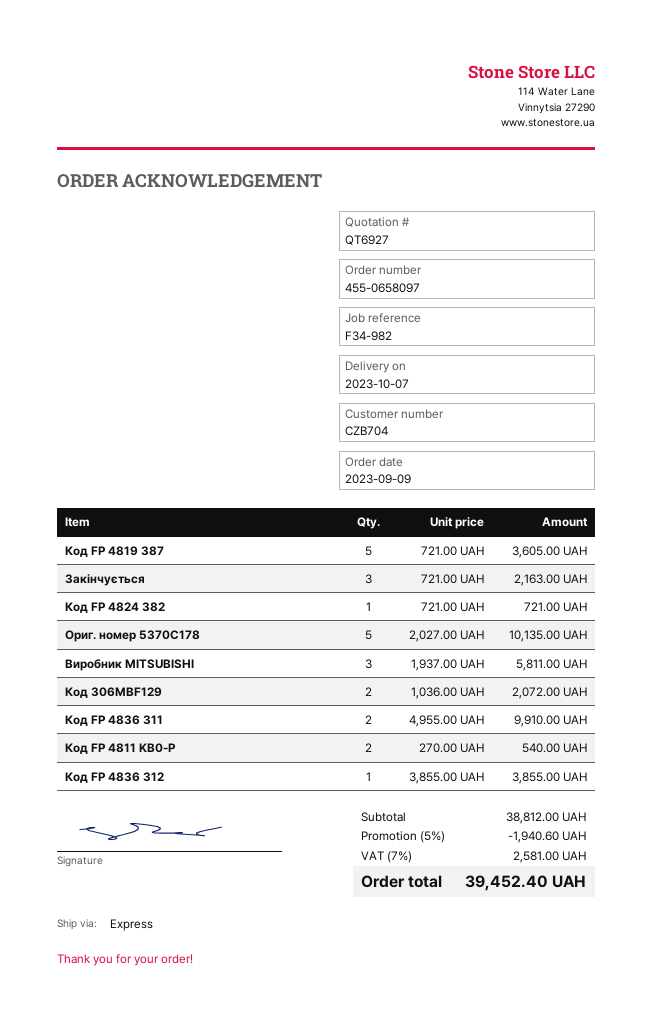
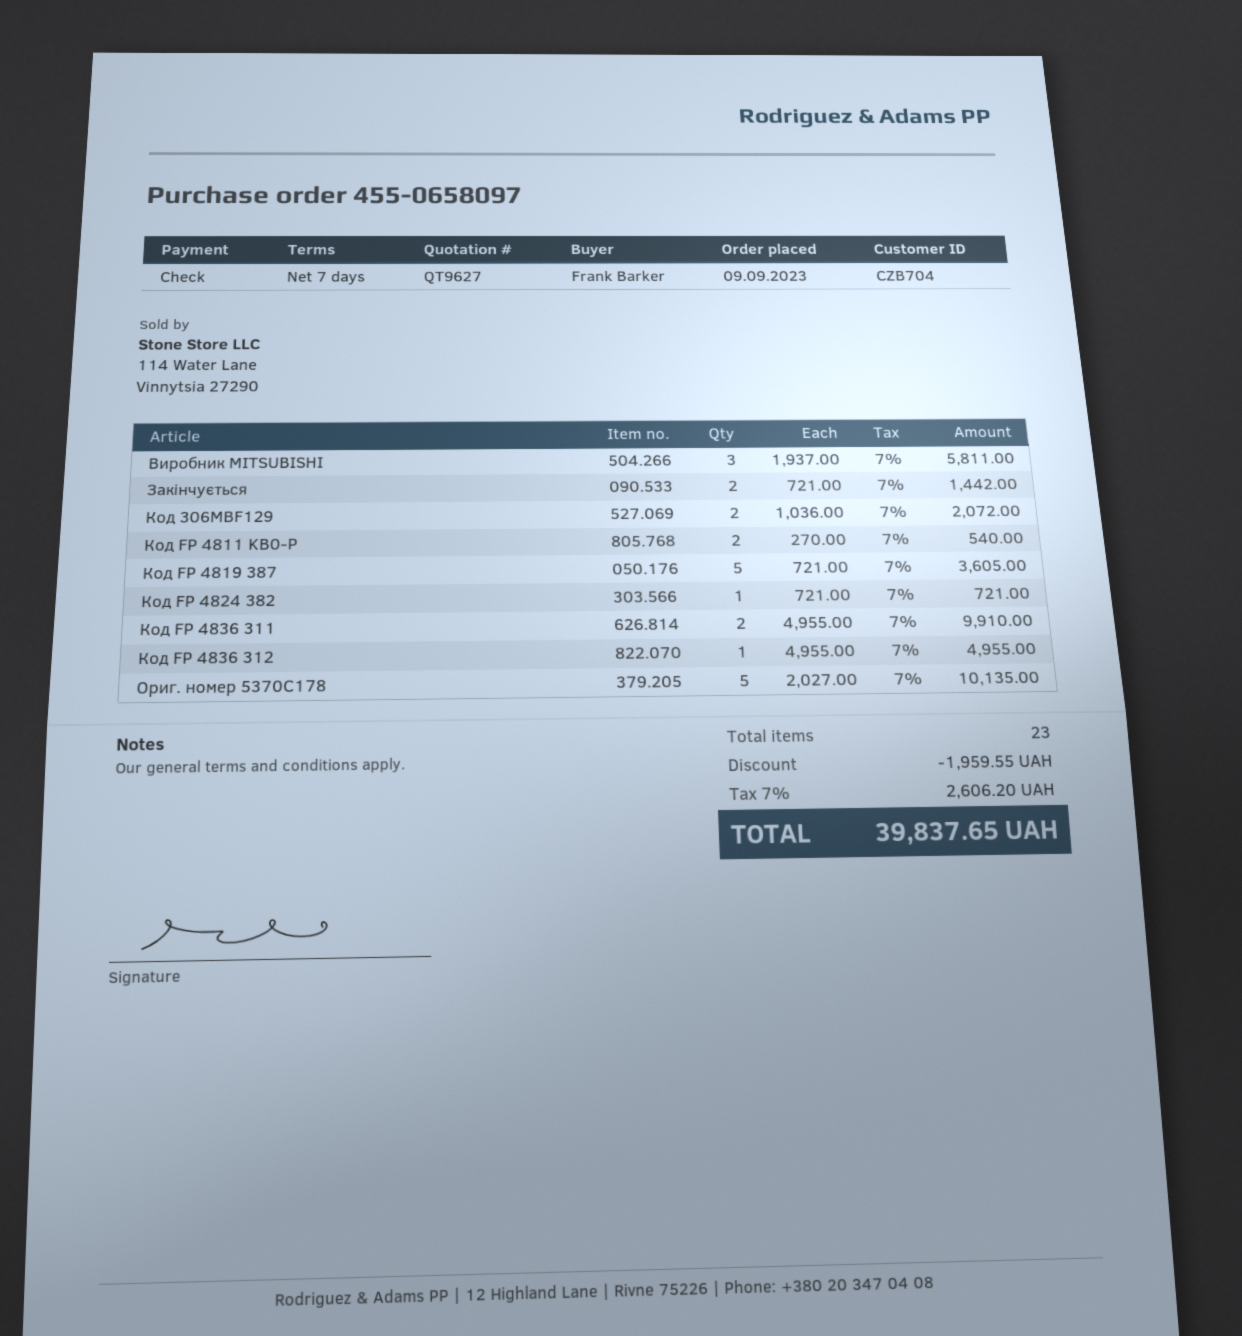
quote number: QT6927 -> QT9627
Закінчується: 3 x 721.00 = 2163.00 -> 2 x 721.00 = 1442.00
Код FP 4836 312: 1 x 3855.00 = 3855.00 -> 1 x 4955.00 = 4955.00
discount: 1940.60 -> 1959.55
tax: 7% = 2581.00 -> 7% = 2606.20
total: 39452.40 -> 39837.65

